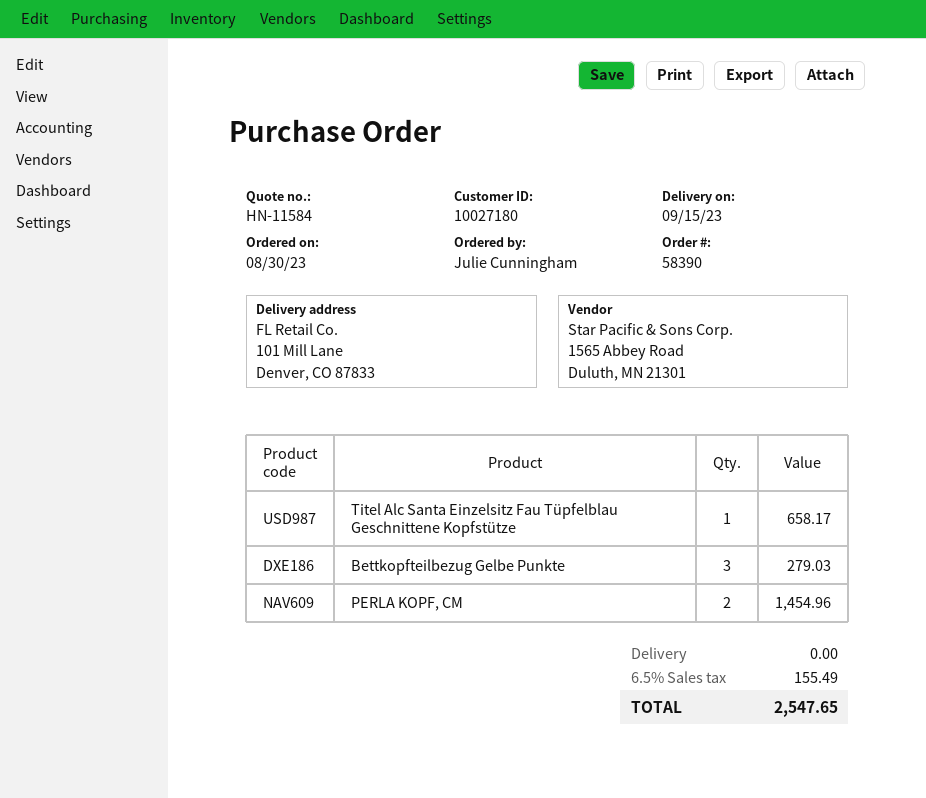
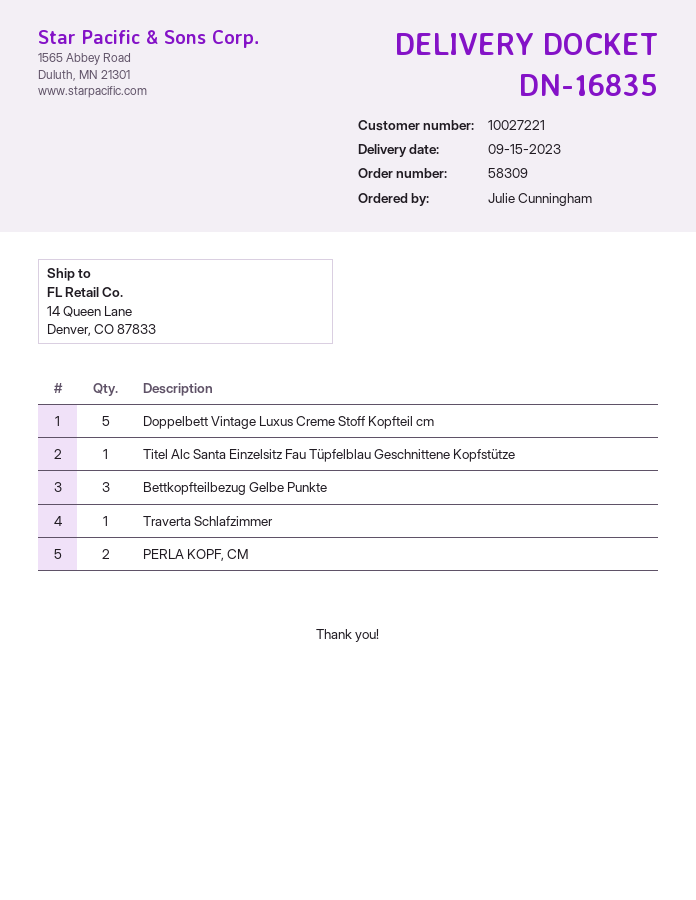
order number: 58390 -> 58309
customer number: 10027180 -> 10027221
ship to: 101 Mill Lane, Denver, CO 87833 -> 14 Queen Lane, Denver, CO 87833
Doppelbett Vintage Luxus Creme Stoff Kopfteil cm: none -> 5
Traverta Schlafzimmer: none -> 1

